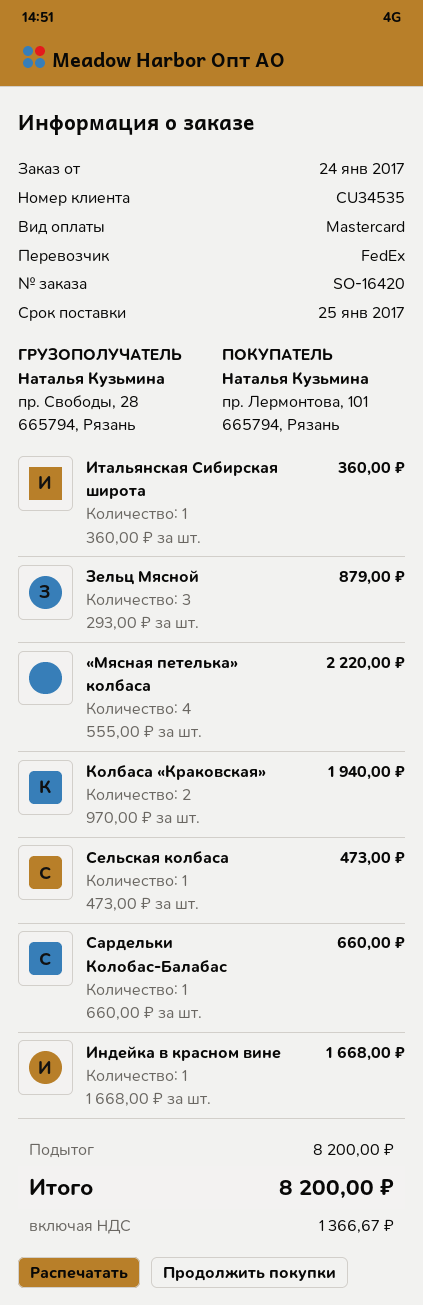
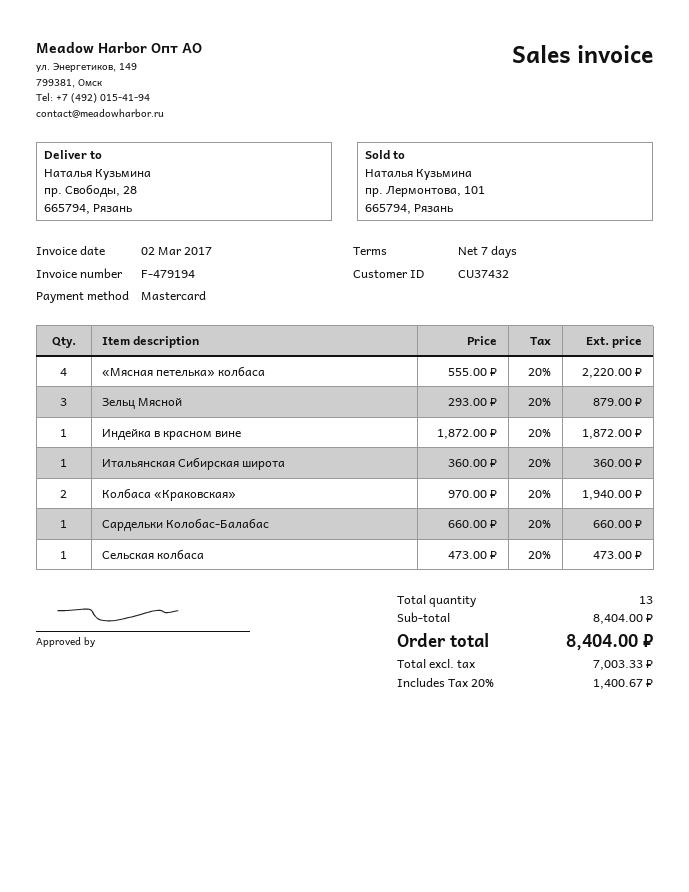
customer number: CU34535 -> CU37432
Индейка в красном вине: 1 x 1668.00 = 1668.00 -> 1 x 1872.00 = 1872.00
subtotal: 8200.00 -> 8404.00
tax: 1366.67 -> 1400.67
total: 8200.00 -> 8404.00

